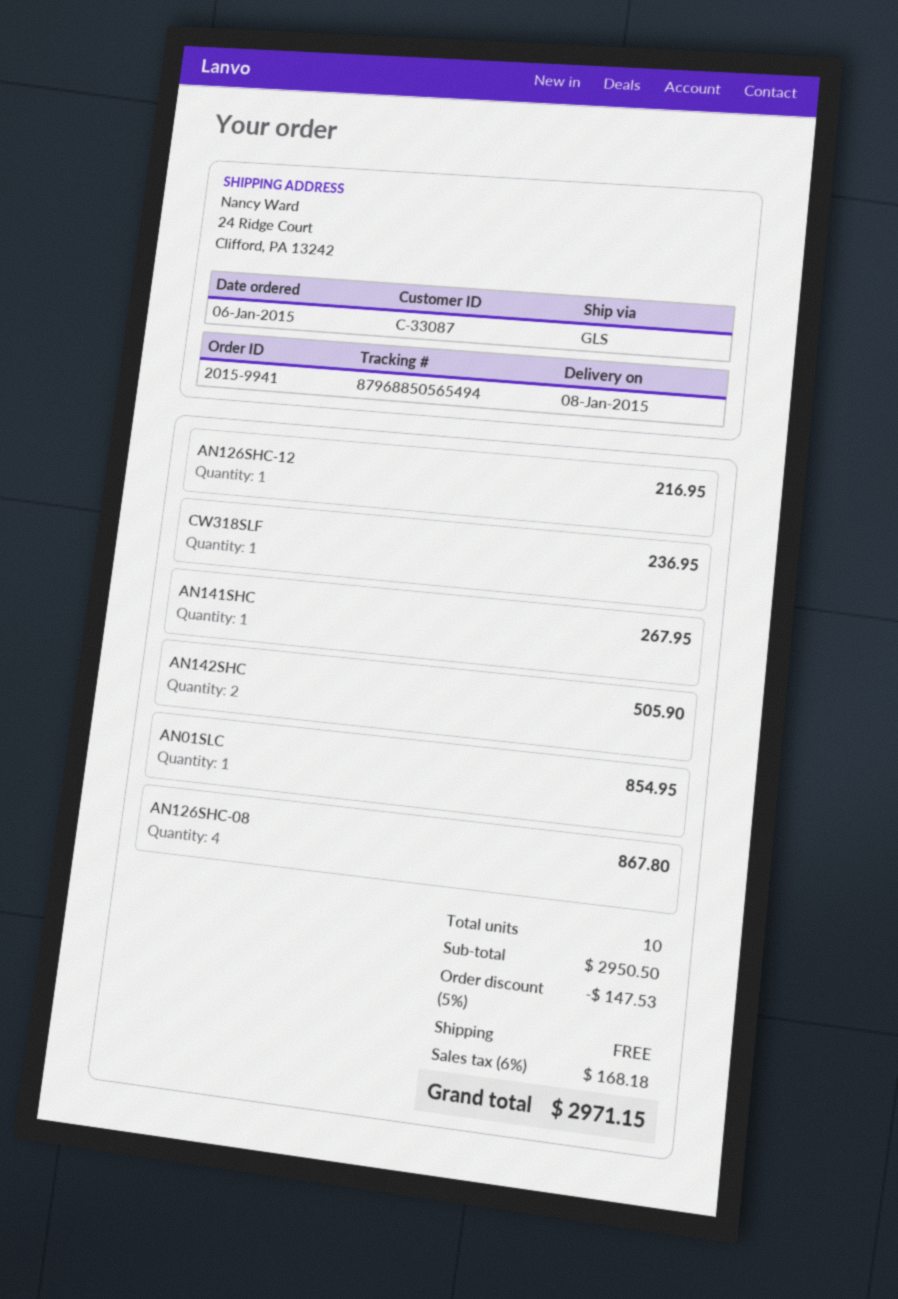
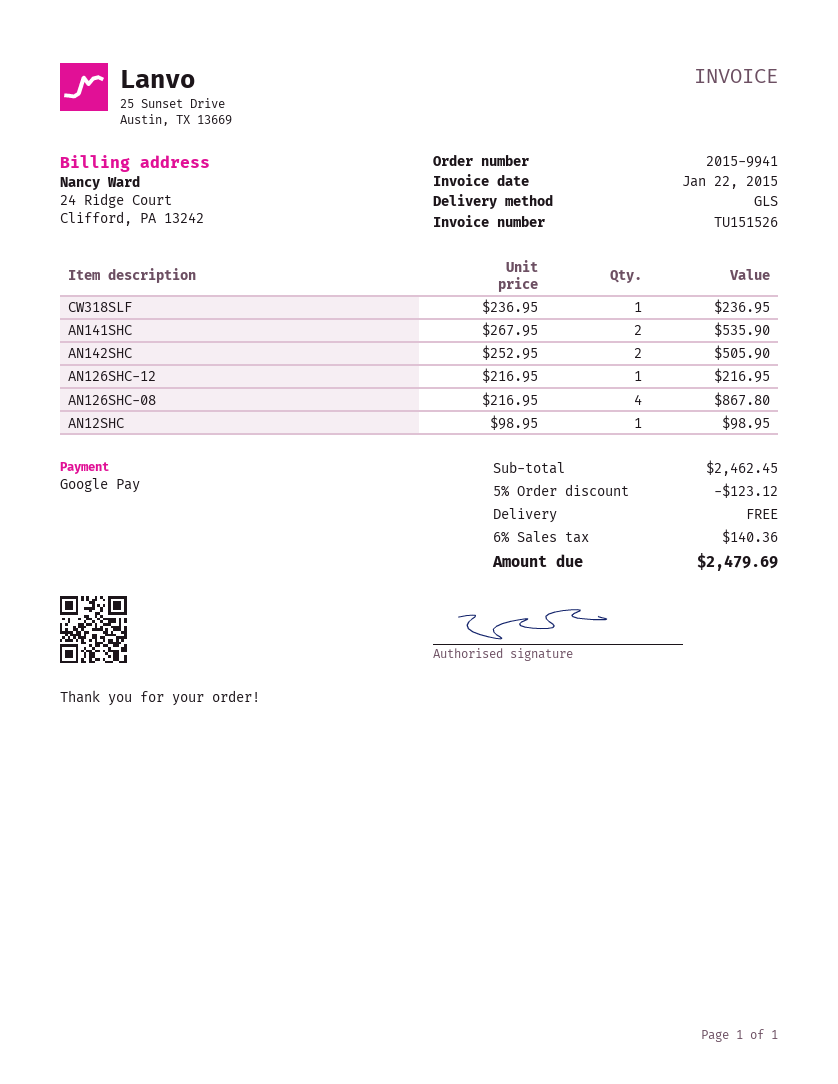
AN141SHC: 1 for 267.95 -> 2 for 535.90
AN01SLC: 1 for 854.95 -> none
AN12SHC: none -> 1 for 98.95
subtotal: 2950.50 -> 2462.45
discount: 5% = 147.53 -> 5% = 123.12
tax: 6% = 168.18 -> 6% = 140.36
total: 2971.15 -> 2479.69

